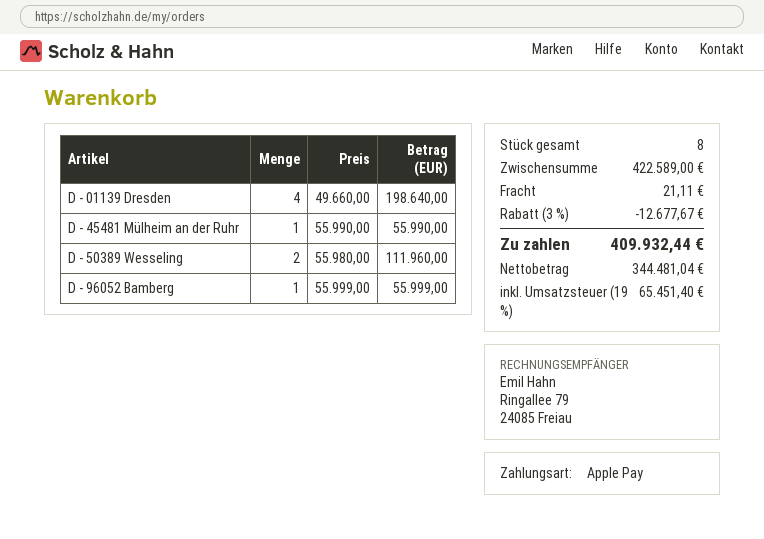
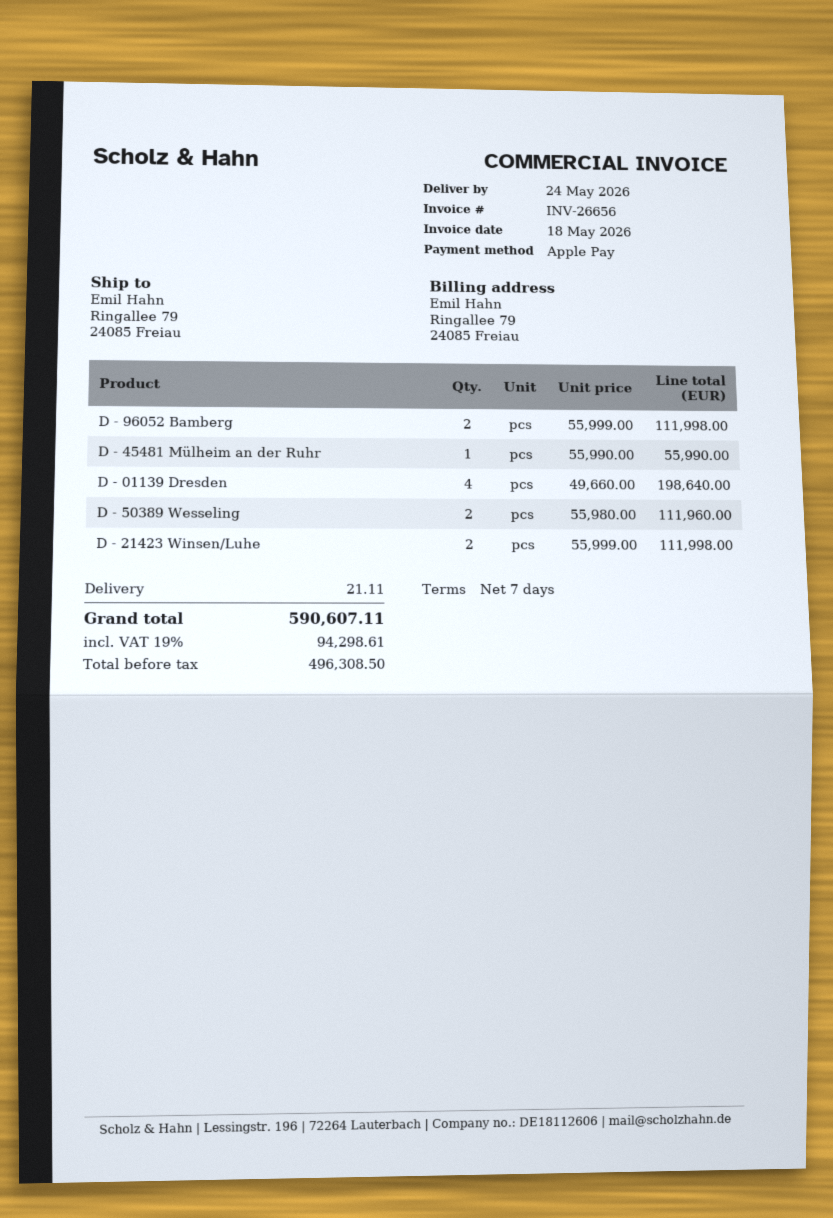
D - 96052 Bamberg: 1 x 55999.00 = 55999.00 -> 2 x 55999.00 = 111998.00
D - 21423 Winsen/Luhe: none -> 2 x 55999.00 = 111998.00
discount: 3% = 12677.67 -> none
net: 344481.04 -> 496308.50
tax: 19% = 65451.40 -> 19% = 94298.61
total: 409932.44 -> 590607.11

